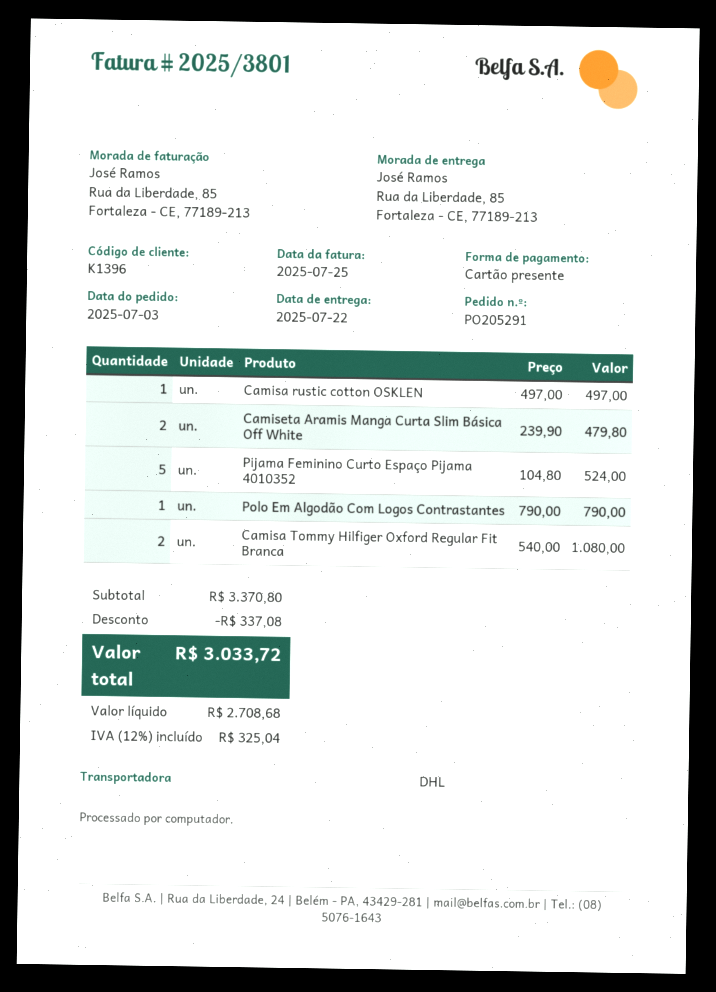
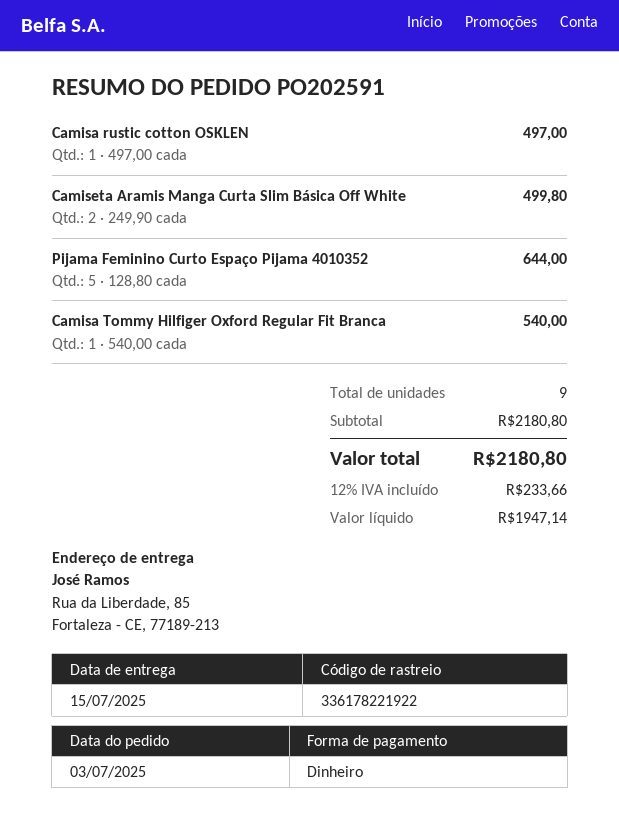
order number: PO205291 -> PO202591
delivery date: 2025-07-22 -> 2025-07-15
payment method: gift card -> cash
Camiseta Aramis Manga Curta Slim Básica Off White: 2 x 239.90 = 479.80 -> 2 x 249.90 = 499.80
Pijama Feminino Curto Espaço Pijama 4010352: 5 x 104.80 = 524.00 -> 5 x 128.80 = 644.00
Polo Em Algodão Com Logos Contrastantes: 1 x 790.00 = 790.00 -> none
Camisa Tommy Hilfiger Oxford Regular Fit Branca: 2 x 540.00 = 1080.00 -> 1 x 540.00 = 540.00
subtotal: 3370.80 -> 2180.80
discount: 337.08 -> none
net: 2708.68 -> 1947.14
tax: 12% = 325.04 -> 12% = 233.66
total: 3033.72 -> 2180.80

